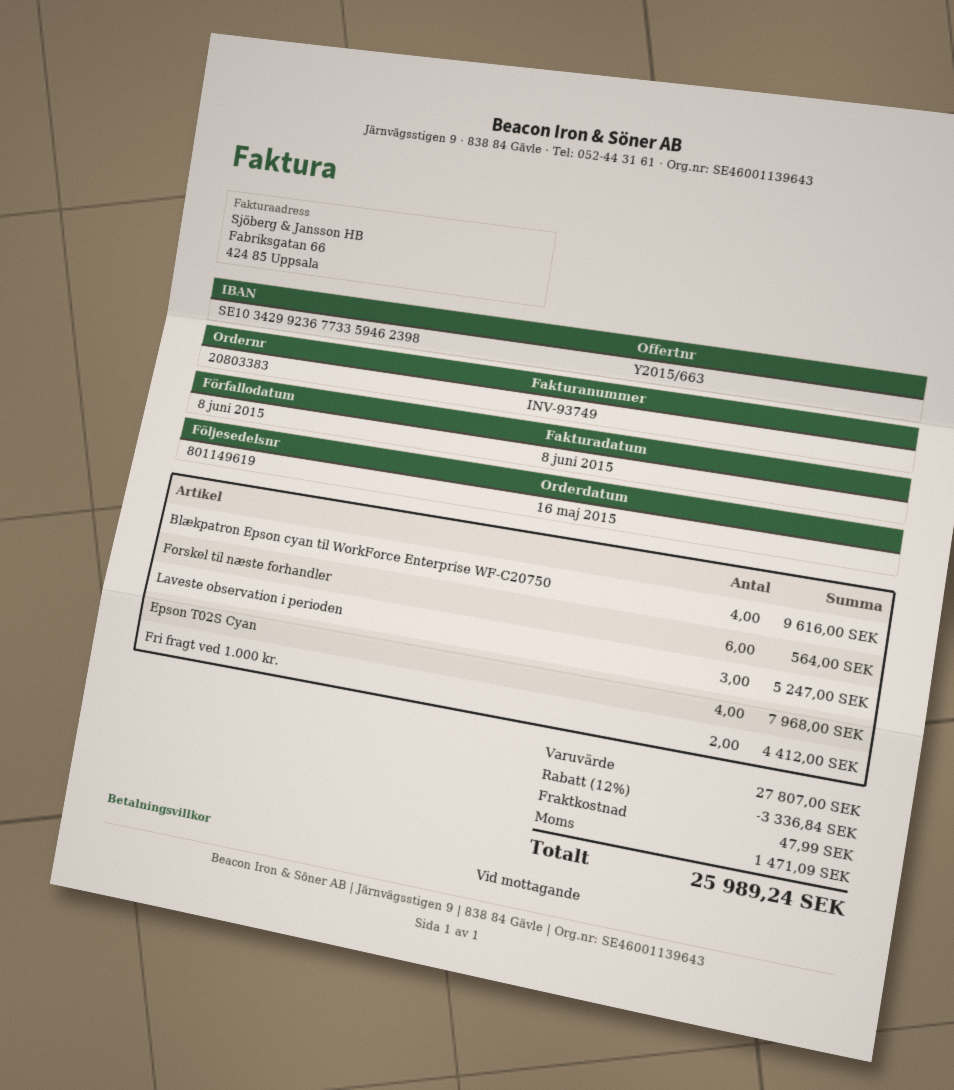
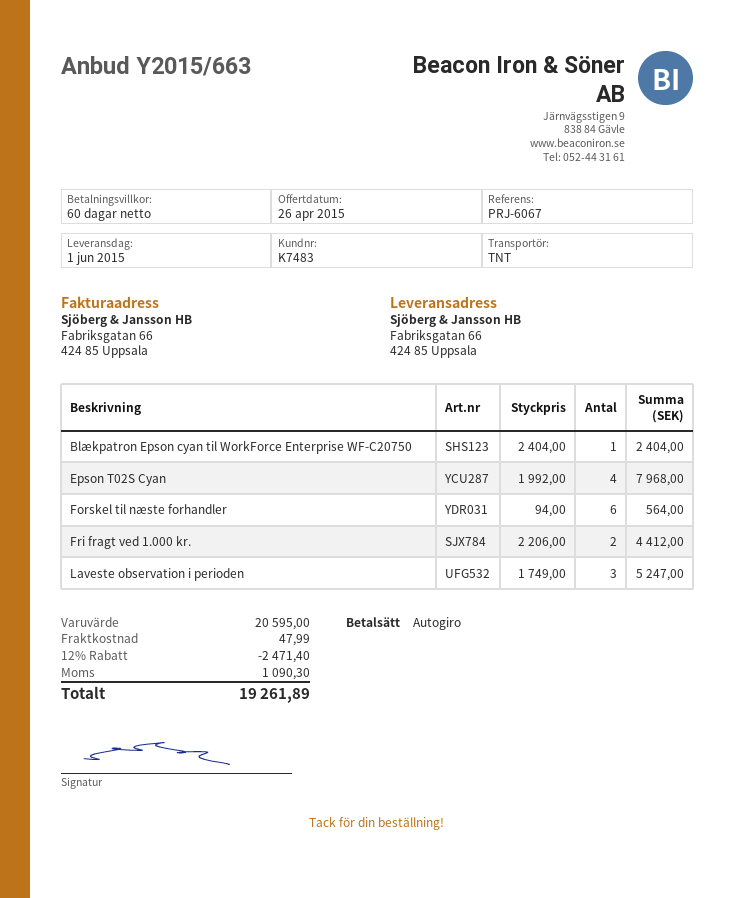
payment terms: on receipt -> 60 days
Blækpatron Epson cyan til WorkForce Enterprise WF-C20750: 4 for 9616.00 -> 1 for 2404.00
subtotal: 27807.00 -> 20595.00
discount: 12% = 3336.84 -> 12% = 2471.40
tax: 1471.09 -> 1090.30
total: 25989.24 -> 19261.89

